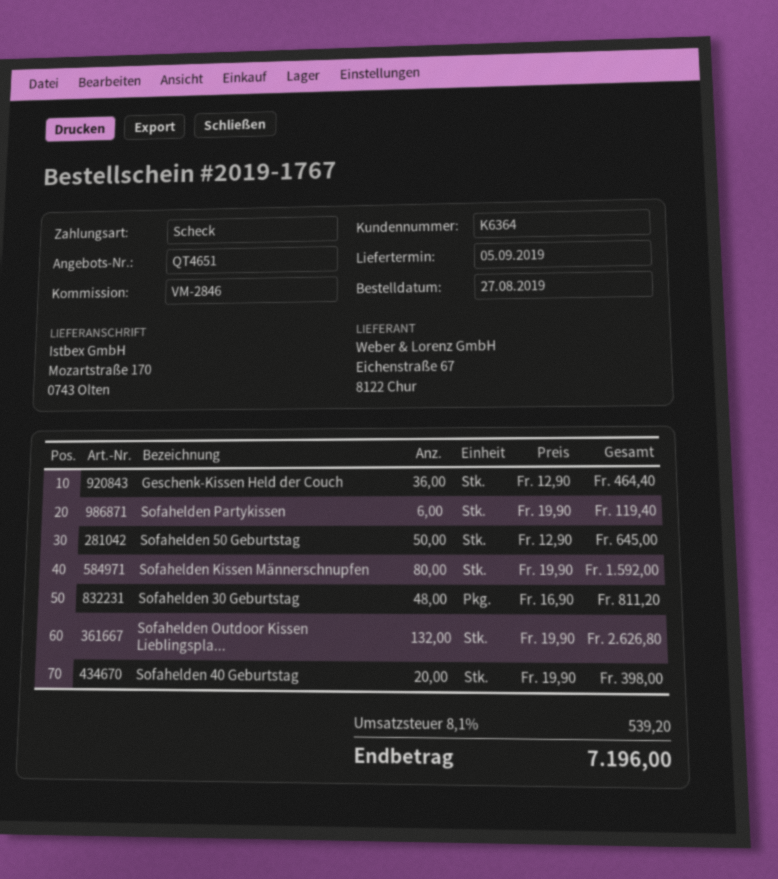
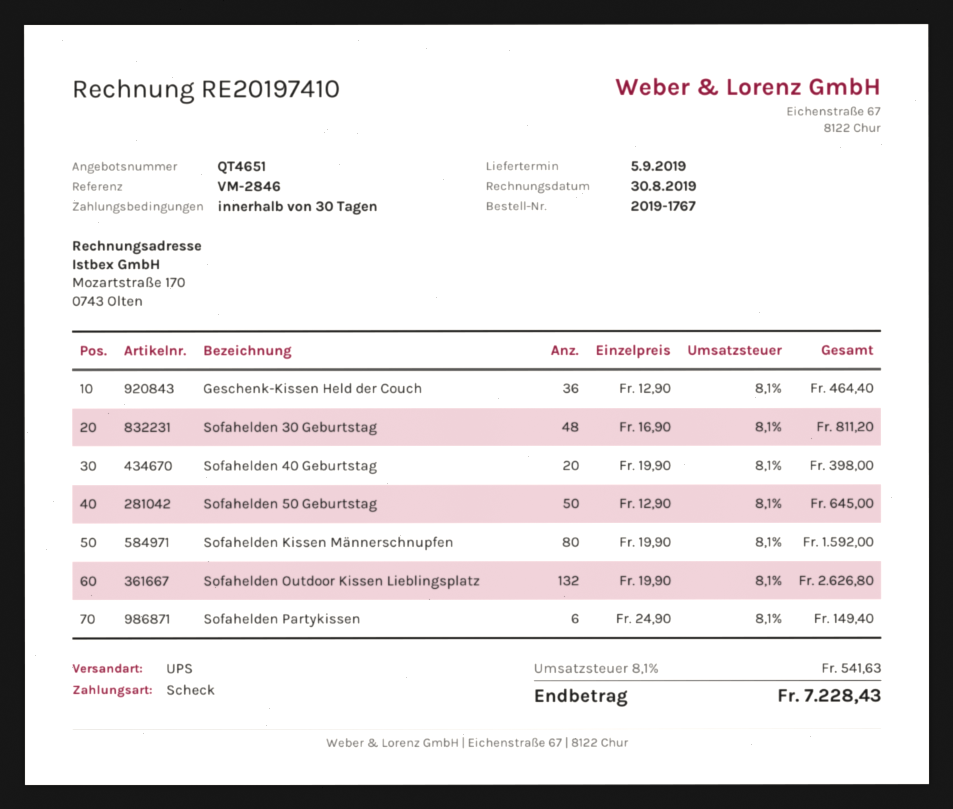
Sofahelden Partykissen: 6 x 19.90 = 119.40 -> 6 x 24.90 = 149.40
tax: 8.1% = 539.20 -> 8.1% = 541.63
total: 7196.00 -> 7228.43

